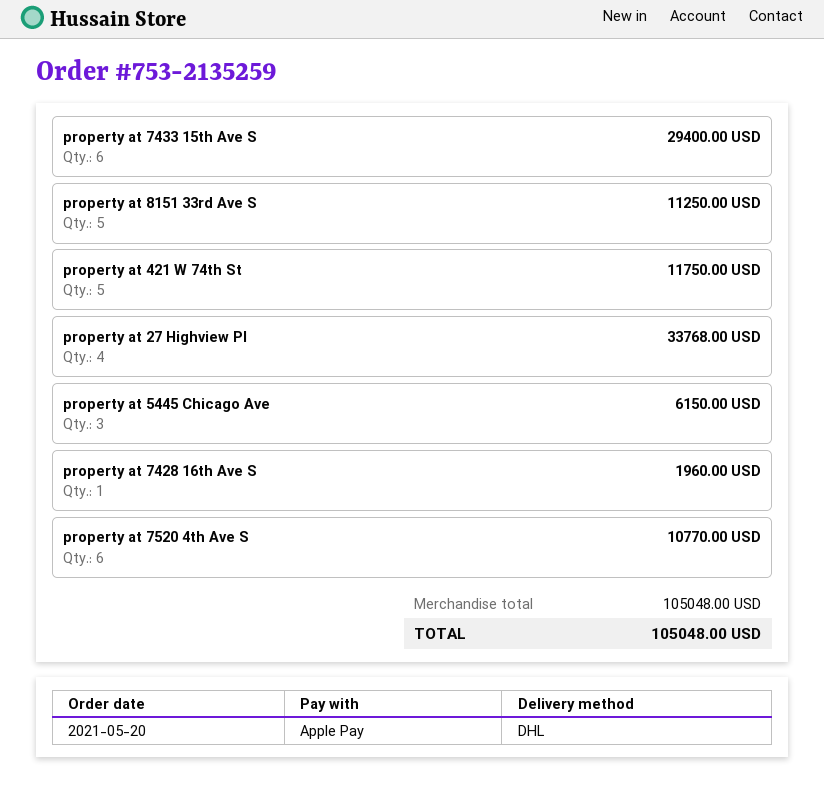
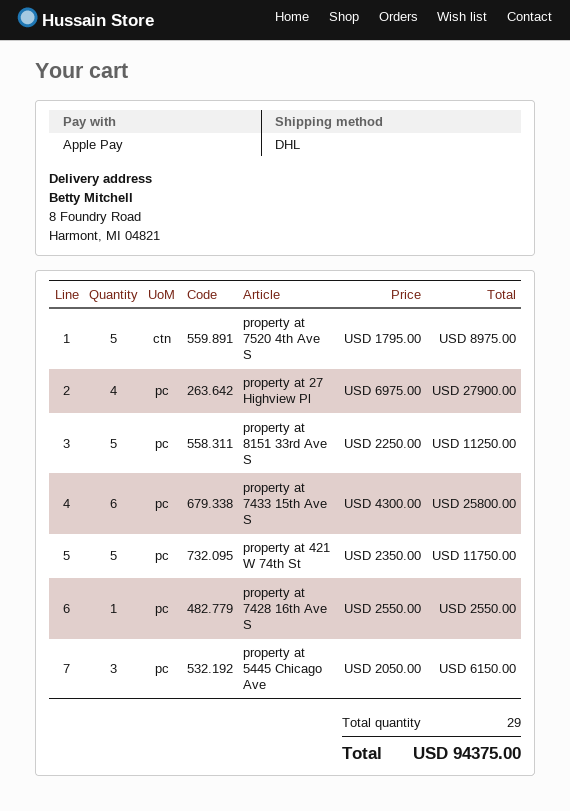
property at 7433 15th Ave S: 6 for 29400.00 -> 6 for 25800.00
property at 27 Highview Pl: 4 for 33768.00 -> 4 for 27900.00
property at 7428 16th Ave S: 1 for 1960.00 -> 1 for 2550.00
property at 7520 4th Ave S: 6 for 10770.00 -> 5 for 8975.00
total: 105048.00 -> 94375.00

